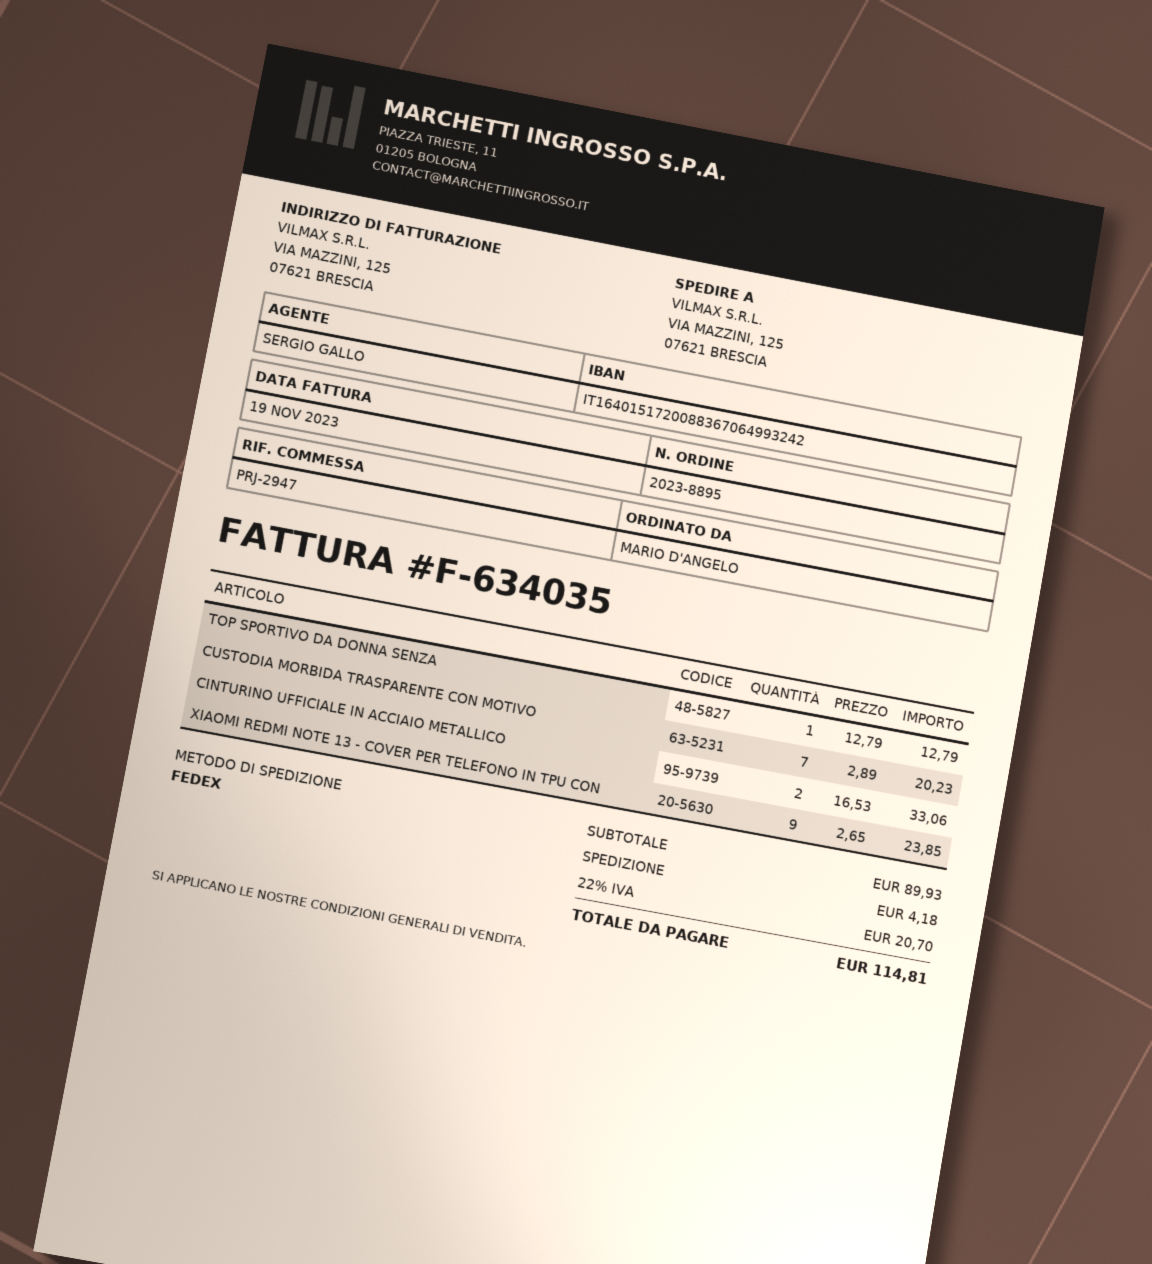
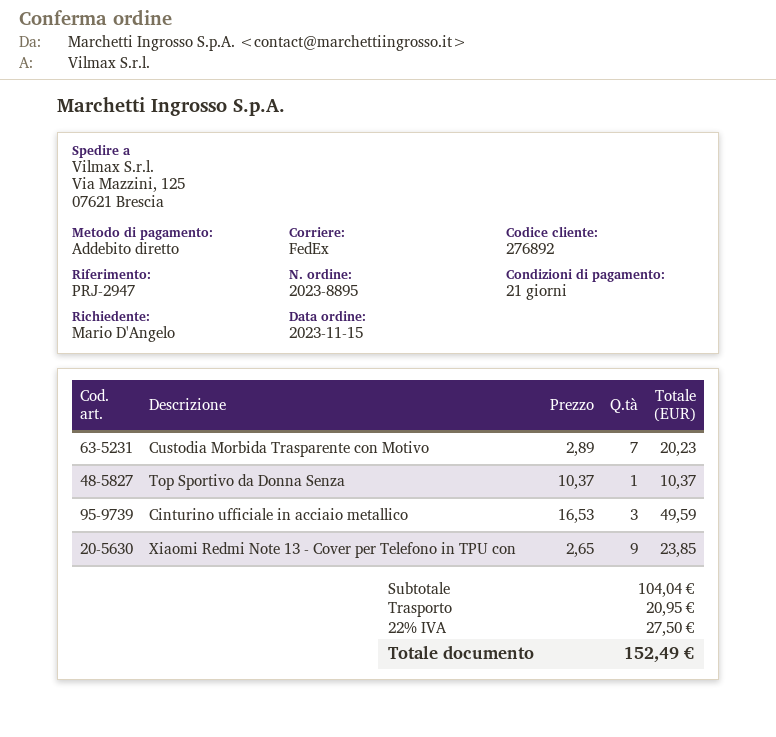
TOP SPORTIVO DA DONNA SENZA: 1 x 12.79 = 12.79 -> 1 x 10.37 = 10.37
CINTURINO UFFICIALE IN ACCIAIO METALLICO: 2 x 16.53 = 33.06 -> 3 x 16.53 = 49.59
subtotal: 89.93 -> 104.04
shipping: 4.18 -> 20.95
tax: 22% = 20.70 -> 22% = 27.50
total: 114.81 -> 152.49

